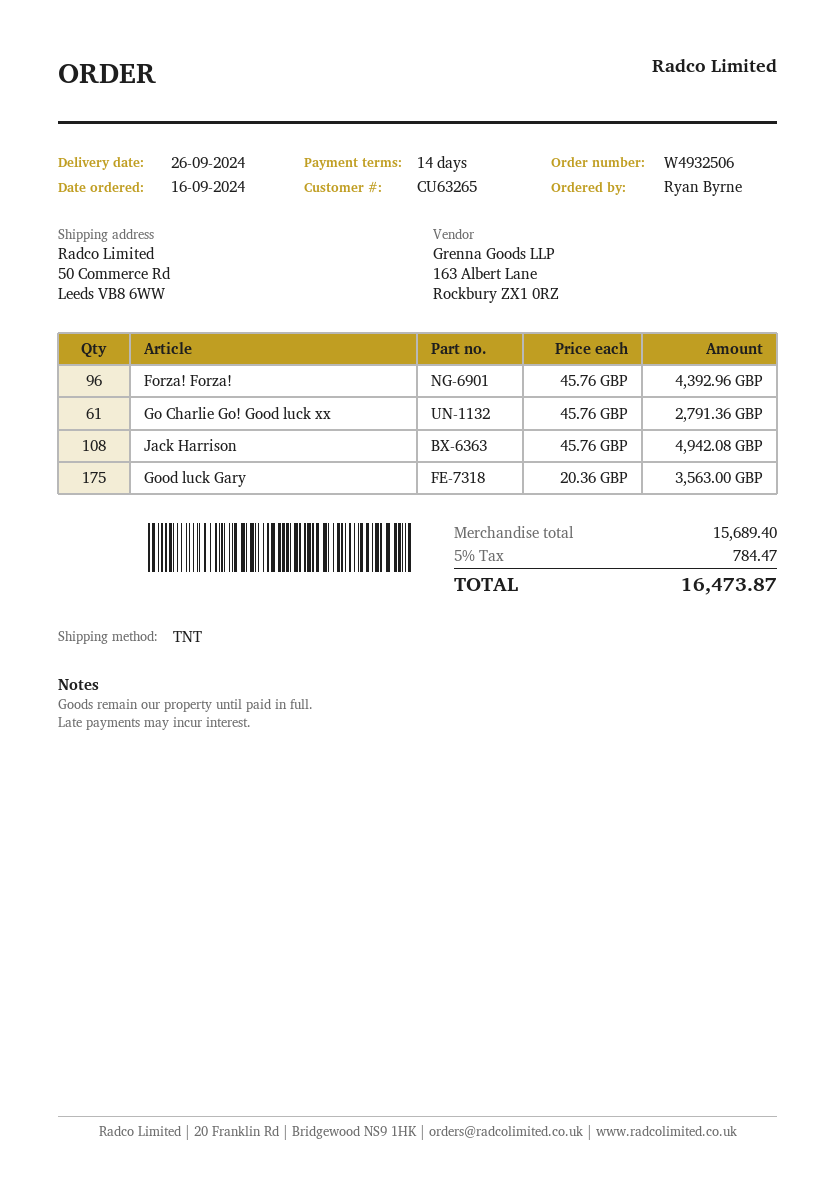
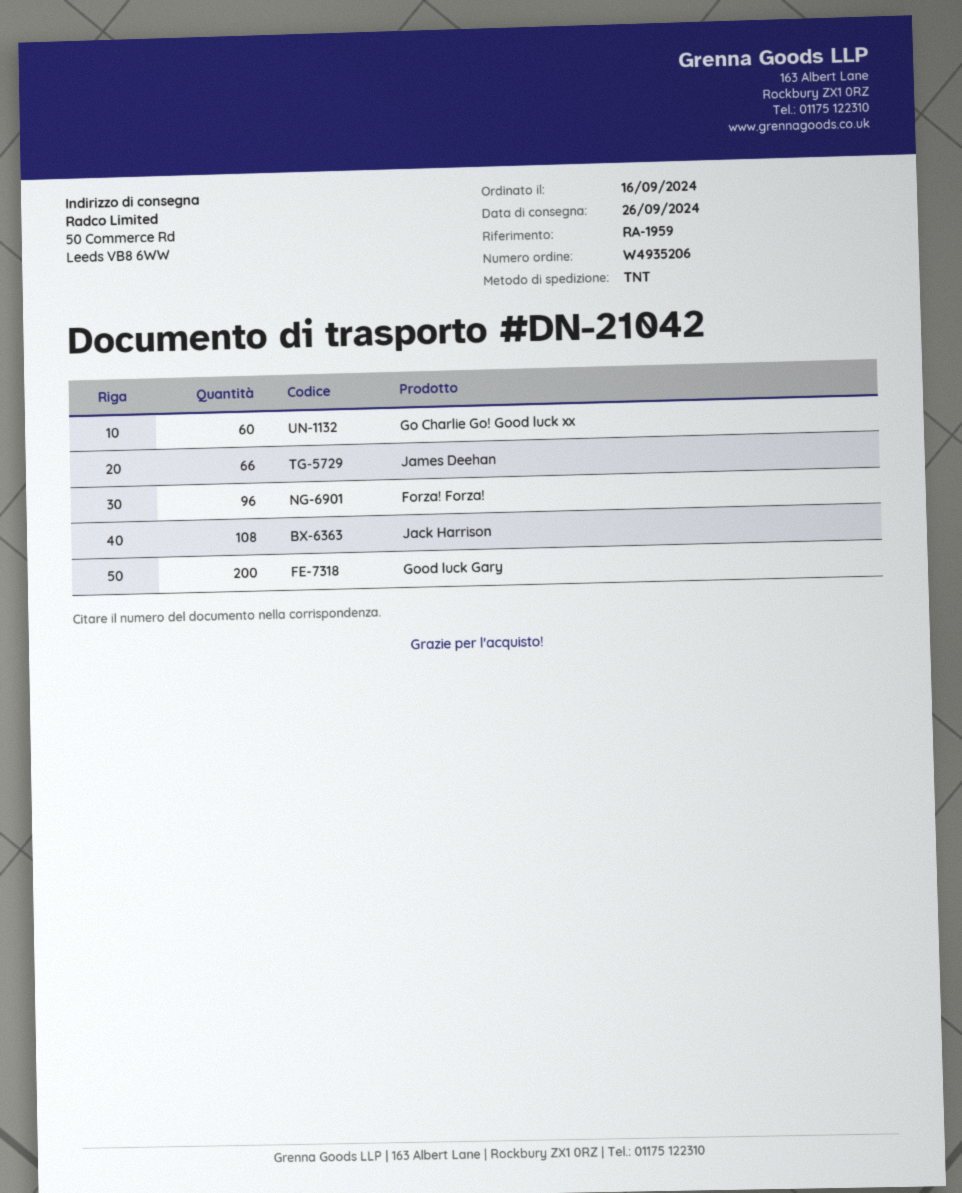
order number: W4932506 -> W4935206
Go Charlie Go! Good luck xx: 61 -> 60
Good luck Gary: 175 -> 200
James Deehan: none -> 66

